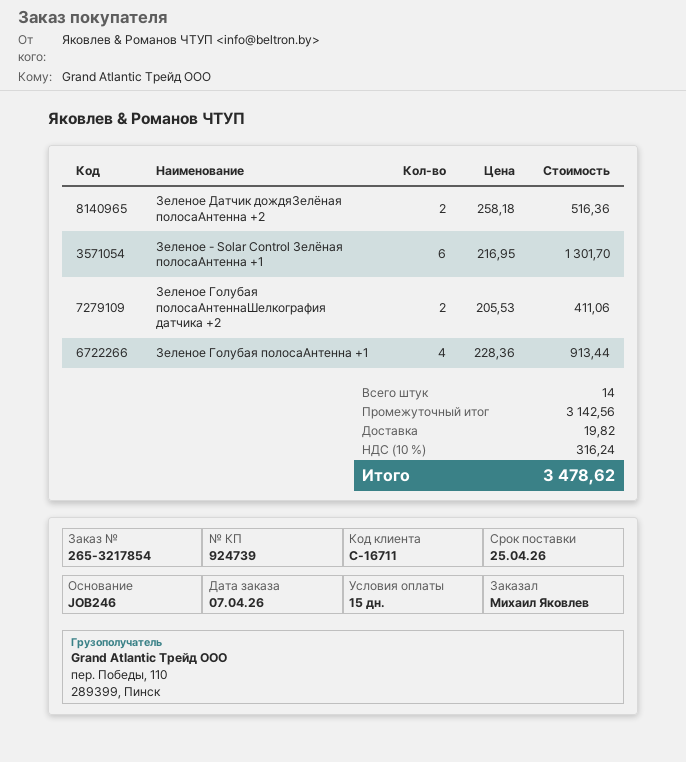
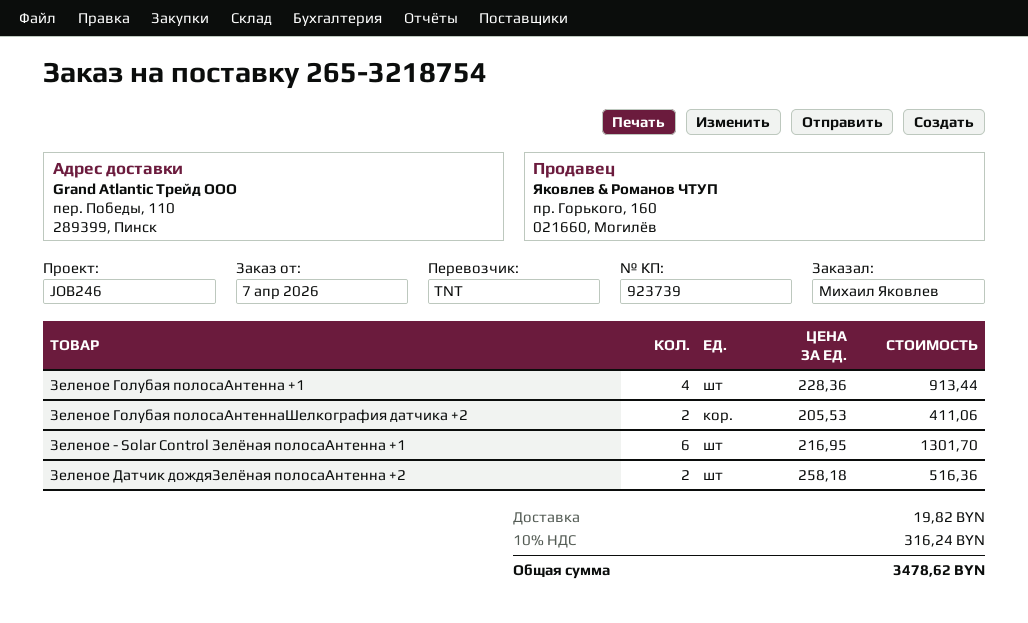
quote number: 924739 -> 923739
order number: 265-3217854 -> 265-3218754

